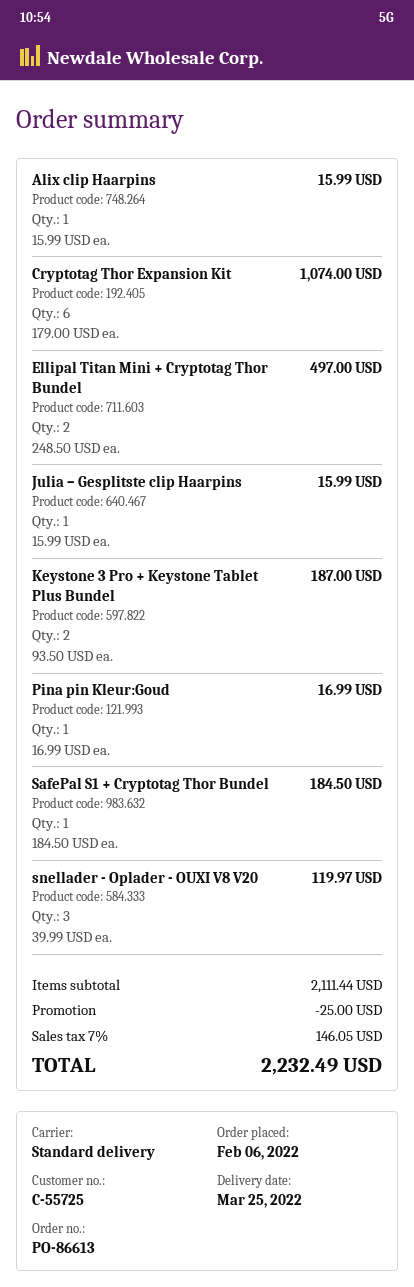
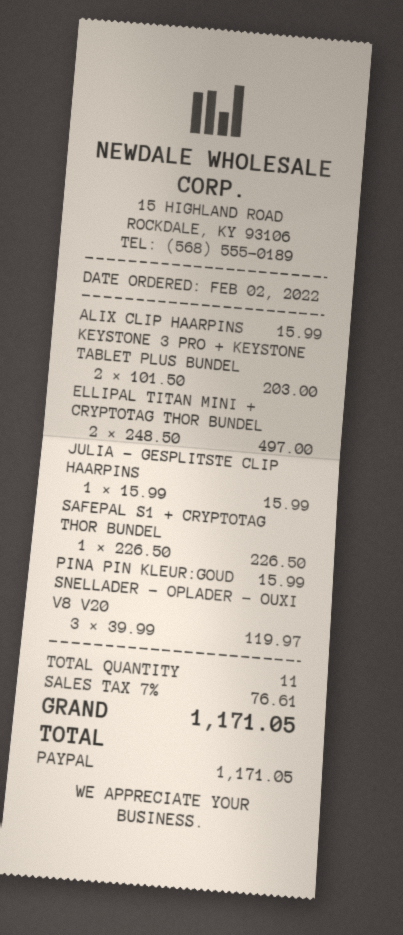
order date: 2022-02-06 -> 2022-02-02
Cryptotag Thor Expansion Kit: 6 x 179.00 = 1074.00 -> none
Keystone 3 Pro + Keystone Tablet Plus Bundel: 2 x 93.50 = 187.00 -> 2 x 101.50 = 203.00
Pina pin Kleur:Goud: 1 x 16.99 = 16.99 -> 1 x 15.99 = 15.99
SafePal S1 + Cryptotag Thor Bundel: 1 x 184.50 = 184.50 -> 1 x 226.50 = 226.50
discount: 25.00 -> none
tax: 7% = 146.05 -> 7% = 76.61
total: 2232.49 -> 1171.05

